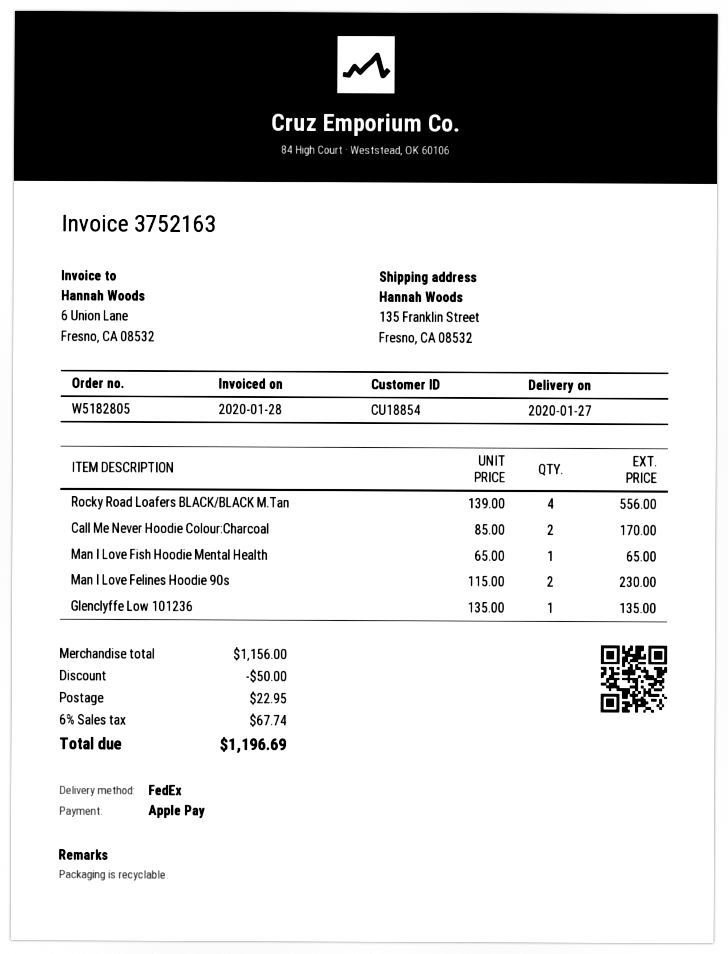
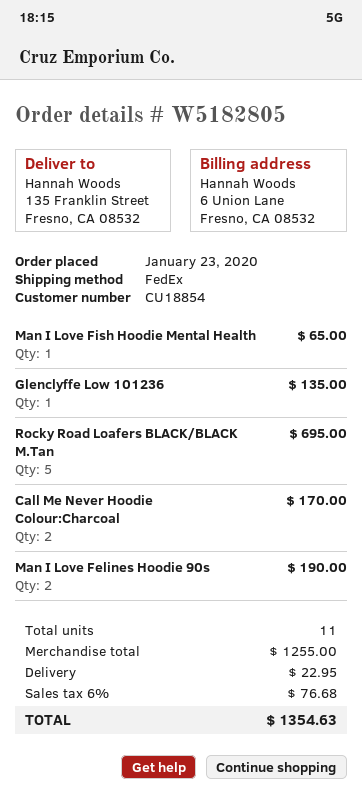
Rocky Road Loafers BLACK/BLACK M.Tan: 4 for 556.00 -> 5 for 695.00
Man I Love Felines Hoodie 90s: 2 for 230.00 -> 2 for 190.00
subtotal: 1156.00 -> 1255.00
discount: 50.00 -> none
tax: 6% = 67.74 -> 6% = 76.68
total: 1196.69 -> 1354.63

